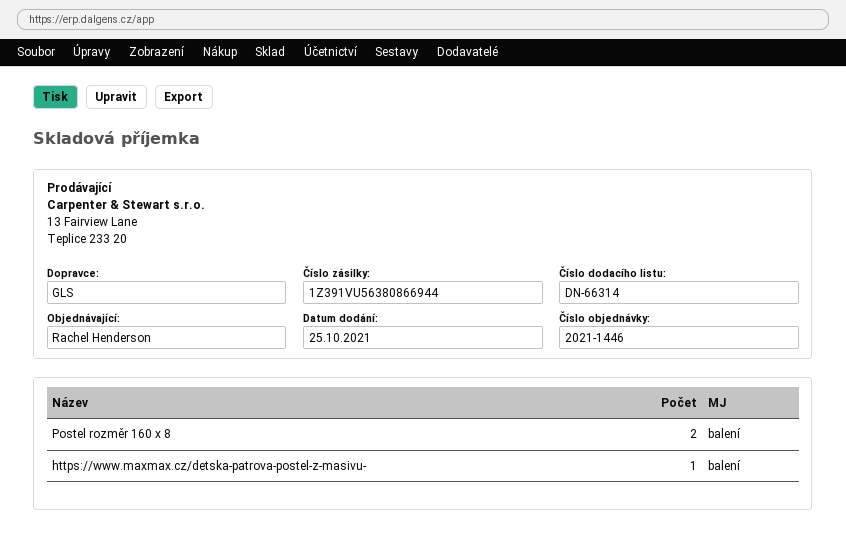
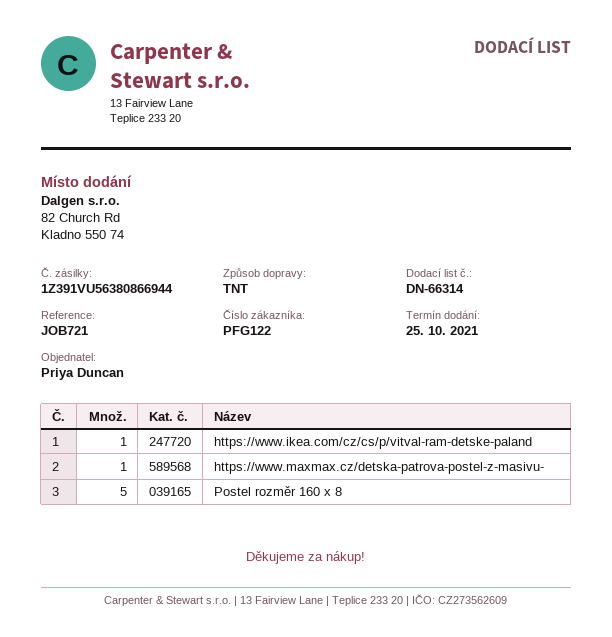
ordered by: Rachel Henderson -> Priya Duncan
shipping method: GLS -> TNT
Postel rozměr 160 x 8: 2 -> 5
https://www.ikea.com/cz/cs/p/vitval-ram-detske-paland: none -> 1

